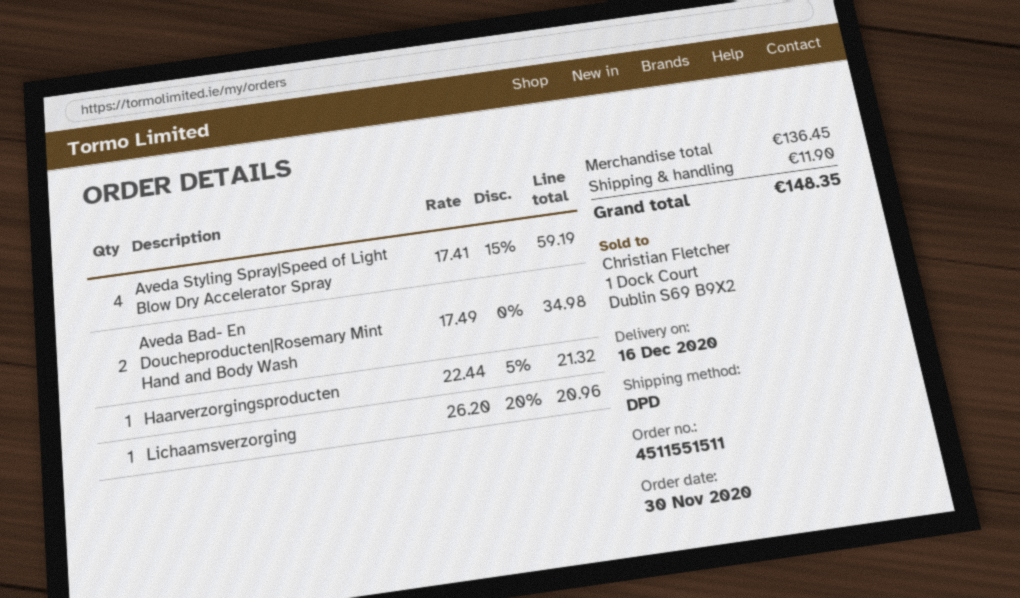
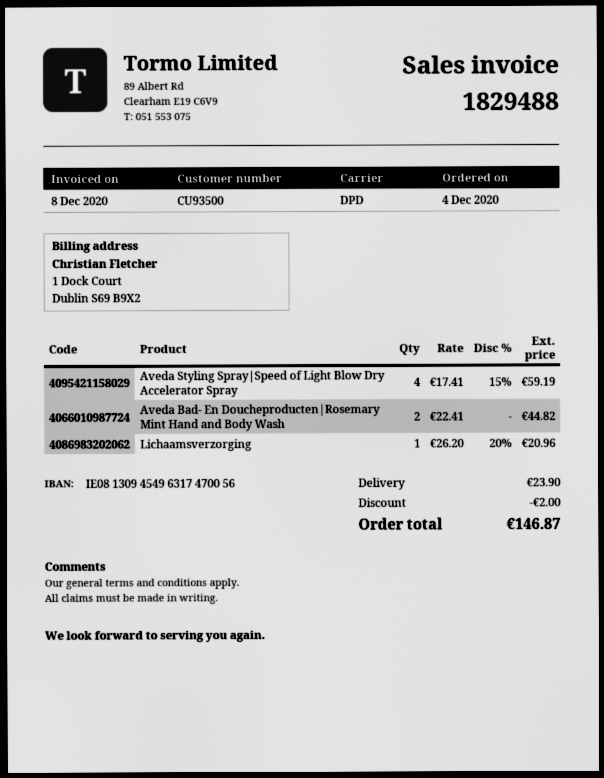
order date: 2020-11-30 -> 2020-12-04
Aveda Bad- En Doucheproducten|Rosemary Mint Hand and Body Wash: 2 x 17.49 = 34.98 -> 2 x 22.41 = 44.82
Haarverzorgingsproducten: 1 x 22.44 - 5% = 21.32 -> none
discount: none -> 2.00
shipping: 11.90 -> 23.90
total: 148.35 -> 146.87

